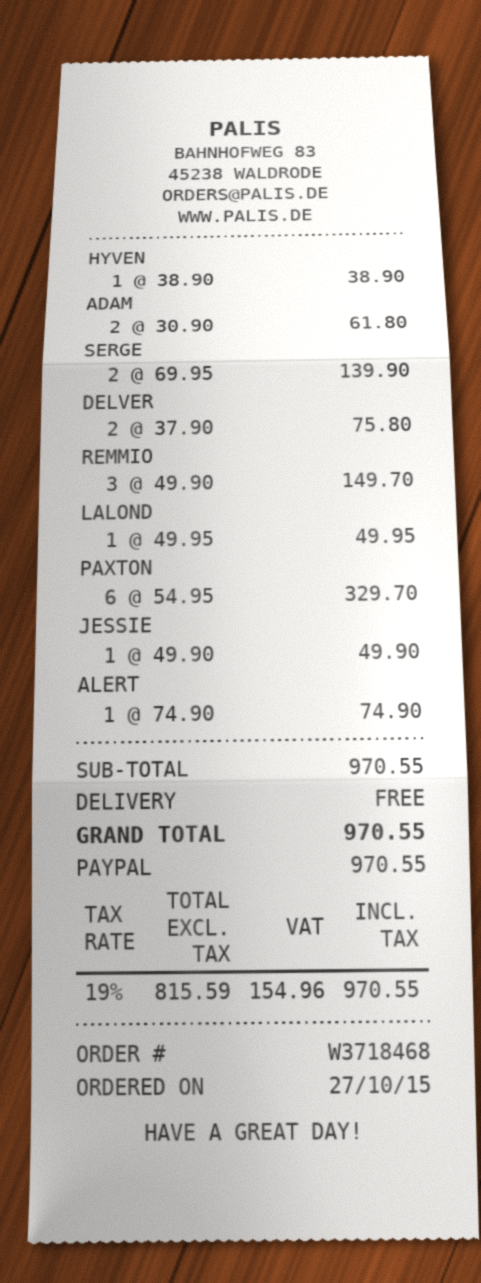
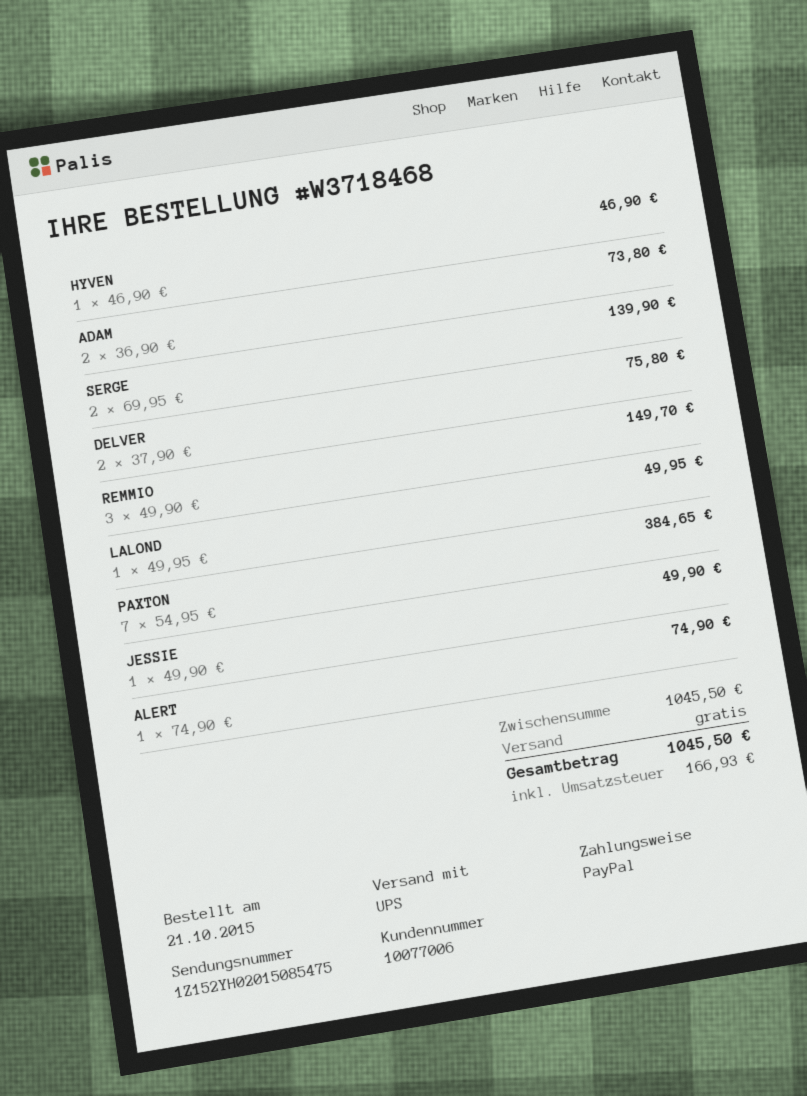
order date: 2015-10-27 -> 2015-10-21
HYVEN: 1 x 38.90 = 38.90 -> 1 x 46.90 = 46.90
ADAM: 2 x 30.90 = 61.80 -> 2 x 36.90 = 73.80
PAXTON: 6 x 54.95 = 329.70 -> 7 x 54.95 = 384.65
subtotal: 970.55 -> 1045.50
tax: 154.96 -> 166.93
total: 970.55 -> 1045.50

